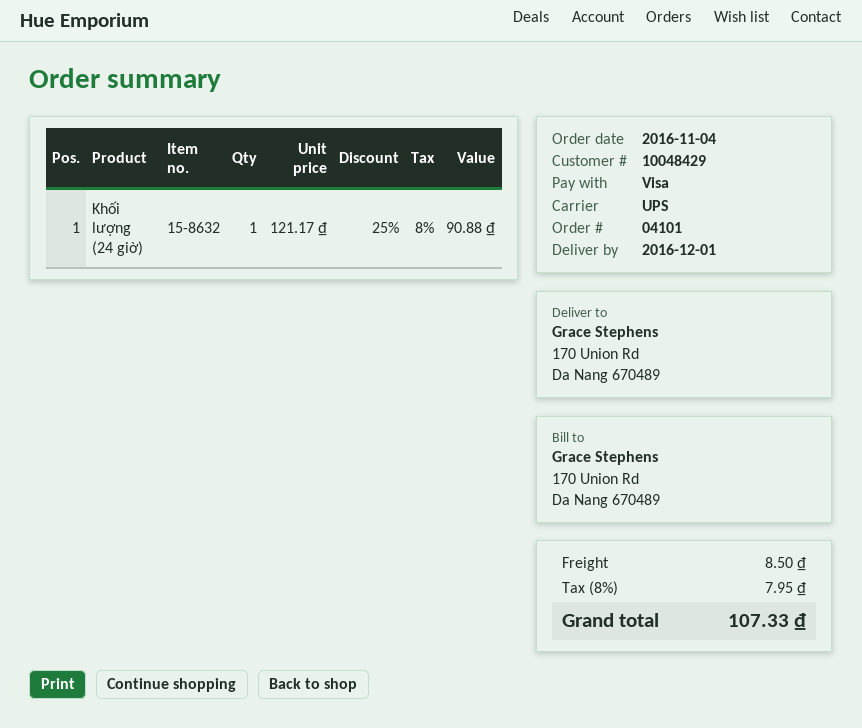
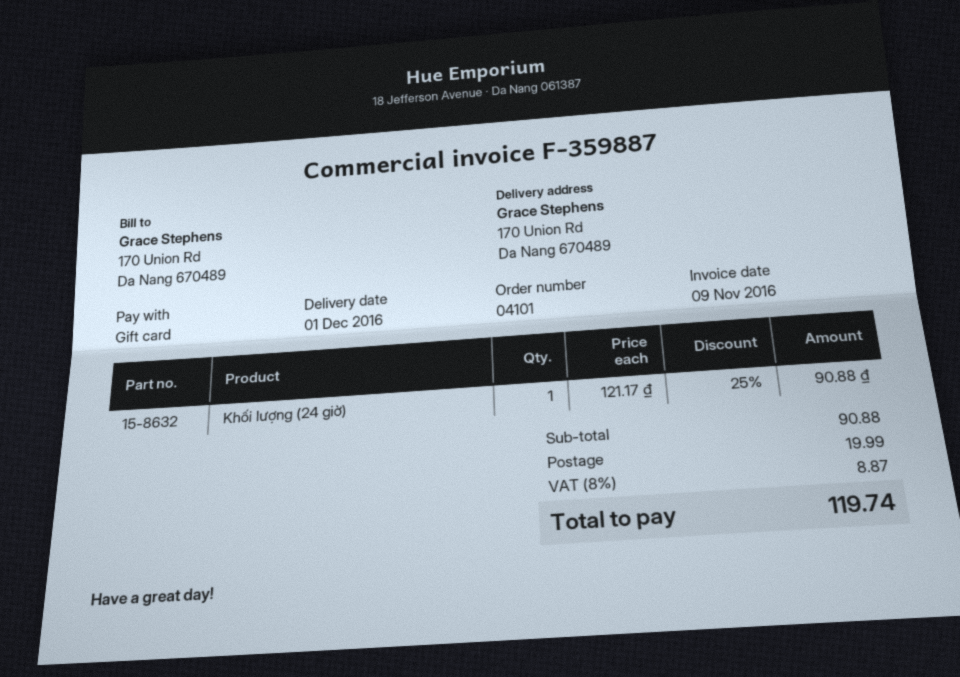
payment method: Visa -> gift card
shipping: 8.50 -> 19.99
tax: 8% = 7.95 -> 8% = 8.87
total: 107.33 -> 119.74

